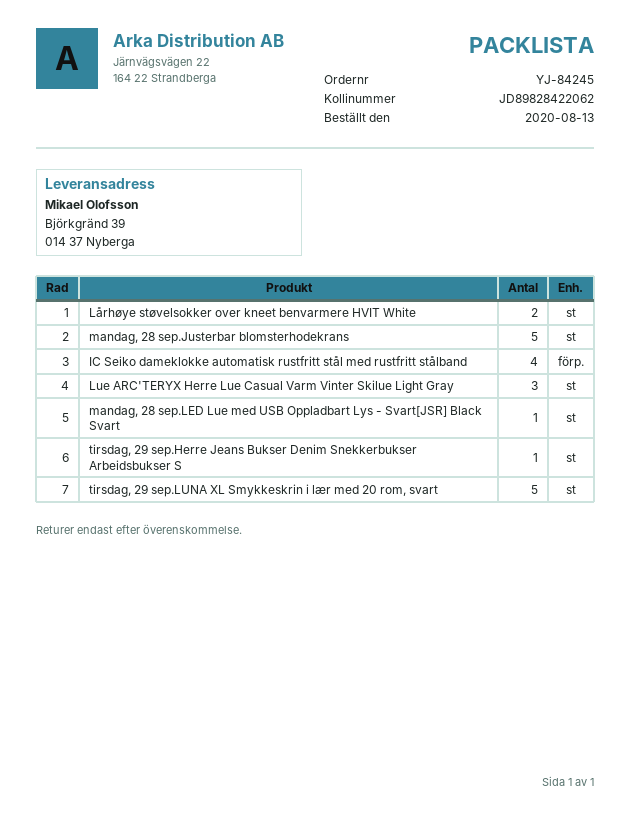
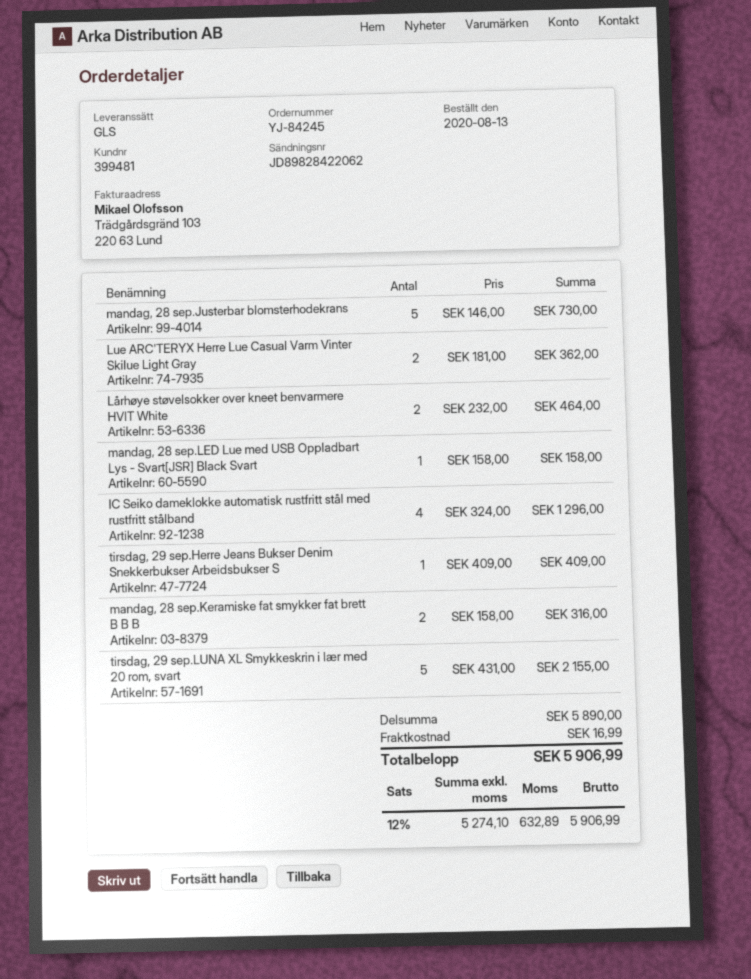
Lue ARC'TERYX Herre Lue Casual Varm Vinter Skilue Light Gray: 3 -> 2
mandag, 28 sep.Keramiske fat smykker fat brett B B B: none -> 2

